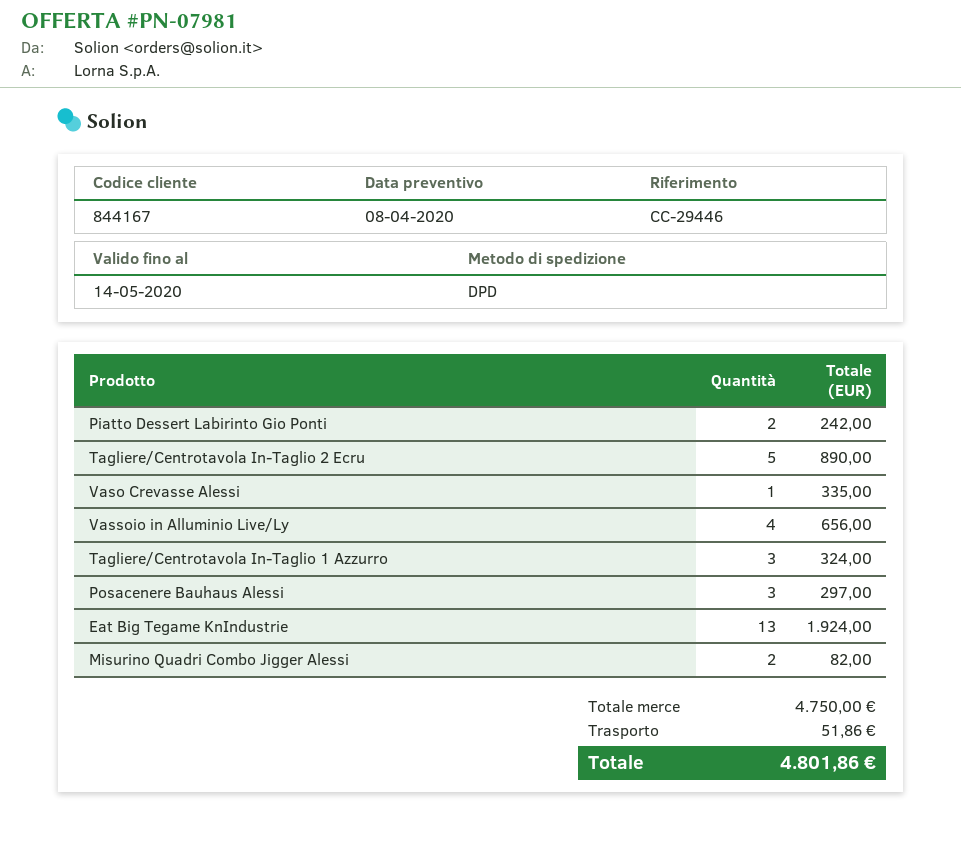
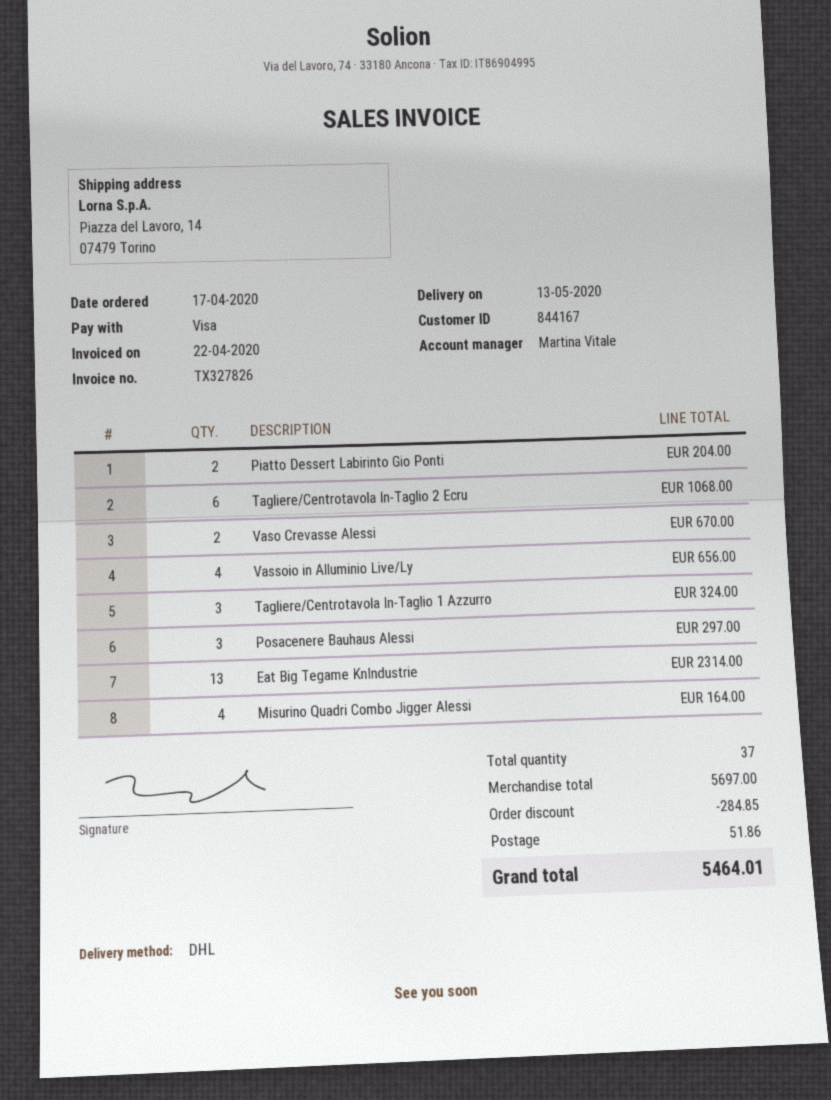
shipping method: DPD -> DHL
Piatto Dessert Labirinto Gio Ponti: 2 for 242.00 -> 2 for 204.00
Tagliere/Centrotavola In-Taglio 2 Ecru: 5 for 890.00 -> 6 for 1068.00
Vaso Crevasse Alessi: 1 for 335.00 -> 2 for 670.00
Eat Big Tegame KnIndustrie: 13 for 1924.00 -> 13 for 2314.00
Misurino Quadri Combo Jigger Alessi: 2 for 82.00 -> 4 for 164.00
subtotal: 4750.00 -> 5697.00
discount: none -> 284.85
total: 4801.86 -> 5464.01

